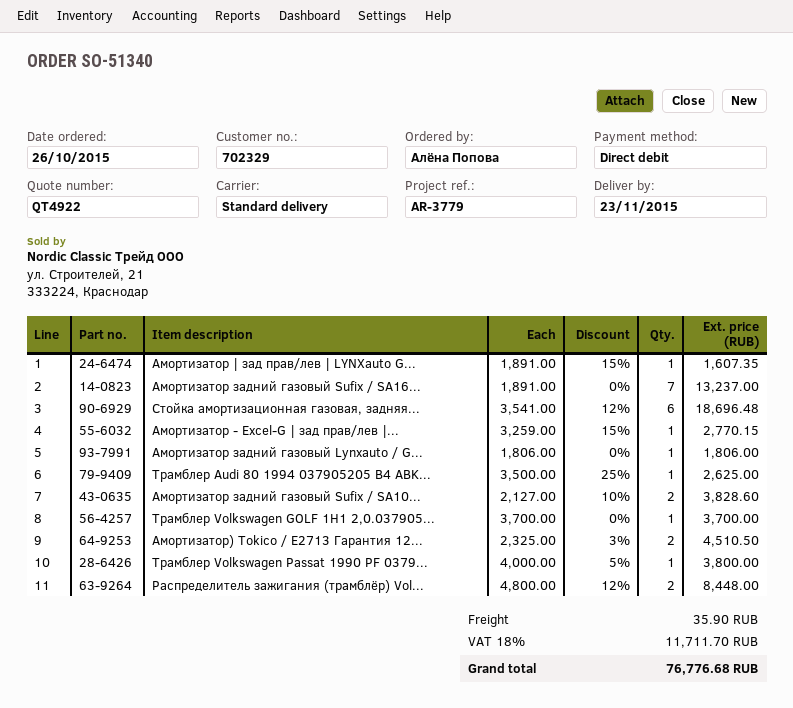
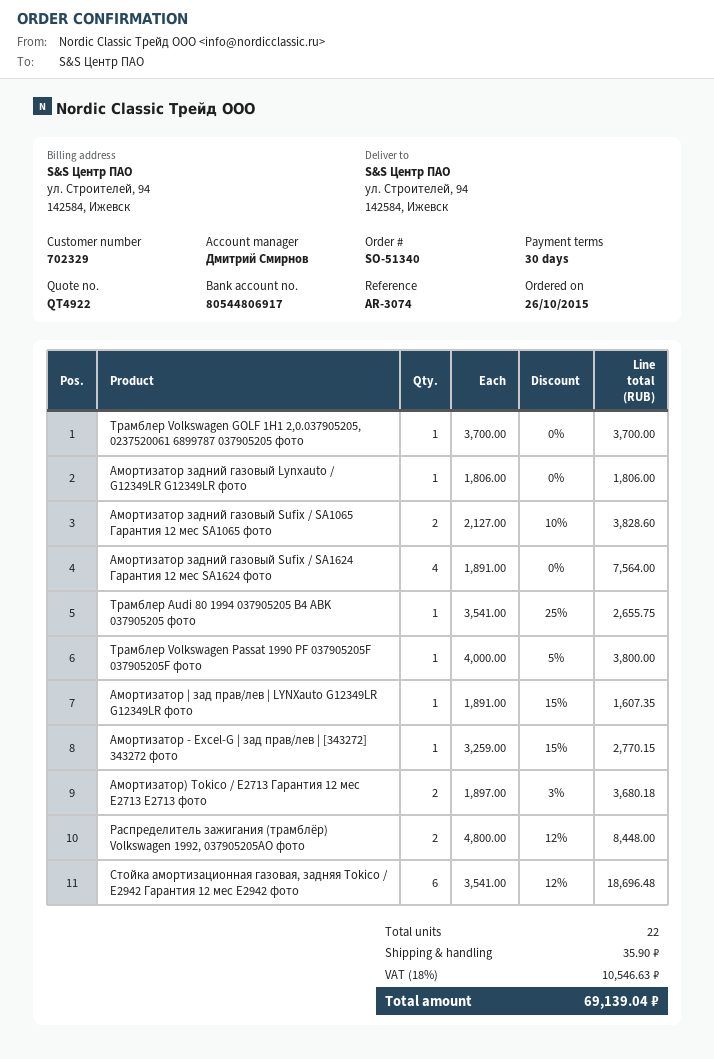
reference: AR-3779 -> AR-3074
Амортизатор задний газовый Sufix / SA16...: 7 x 1891.00 = 13237.00 -> 4 x 1891.00 = 7564.00
Трамблер Audi 80 1994 037905205 B4 ABK...: 1 x 3500.00 - 25% = 2625.00 -> 1 x 3541.00 - 25% = 2655.75
Амортизатор) Tokico / E2713 Гарантия 12...: 2 x 2325.00 - 3% = 4510.50 -> 2 x 1897.00 - 3% = 3680.18
tax: 18% = 11711.70 -> 18% = 10546.63
total: 76776.68 -> 69139.04

